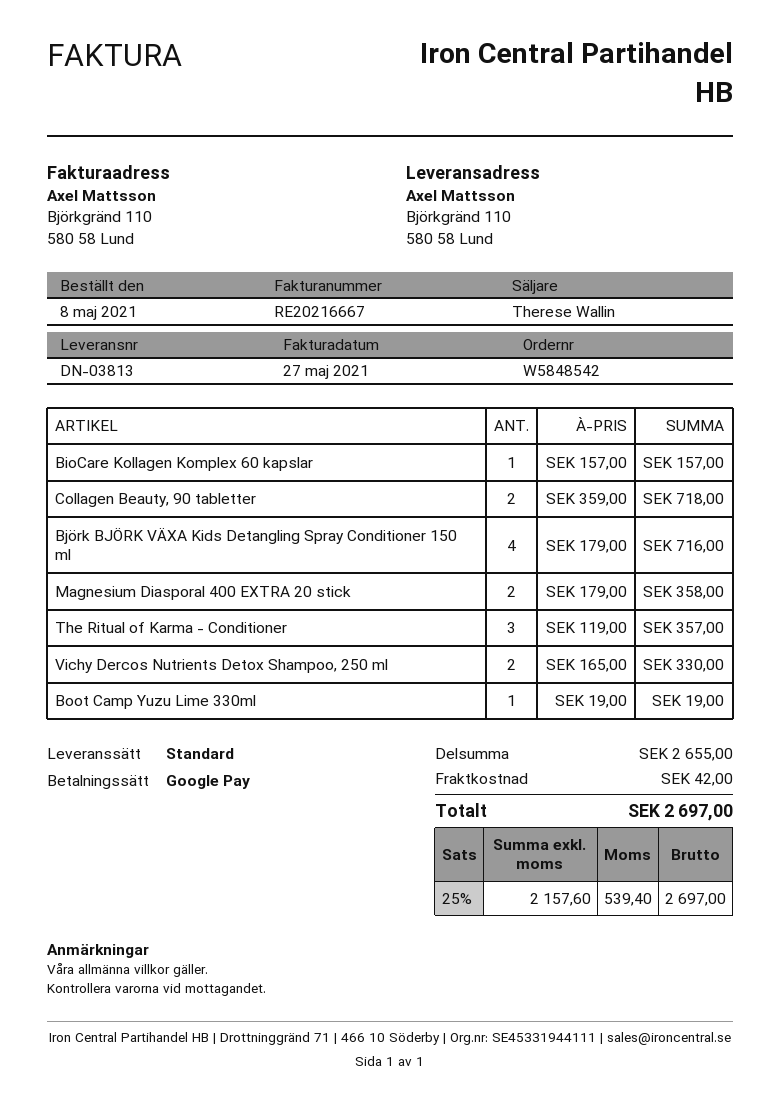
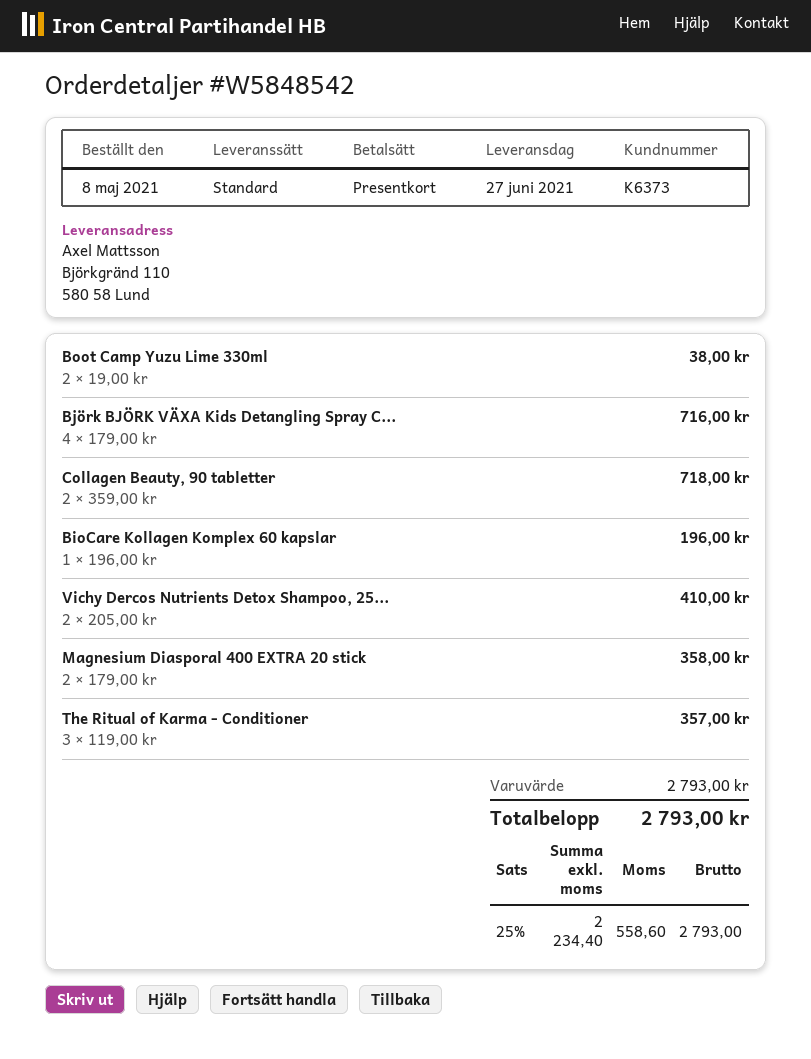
payment method: Google Pay -> gift card
BioCare Kollagen Komplex 60 kapslar: 1 x 157.00 = 157.00 -> 1 x 196.00 = 196.00
Vichy Dercos Nutrients Detox Shampoo, 250 ml: 2 x 165.00 = 330.00 -> 2 x 205.00 = 410.00
Boot Camp Yuzu Lime 330ml: 1 x 19.00 = 19.00 -> 2 x 19.00 = 38.00
subtotal: 2655.00 -> 2793.00
shipping: 42.00 -> none
net: 2157.60 -> 2234.40
tax: 25% = 539.40 -> 25% = 558.60
total: 2697.00 -> 2793.00

